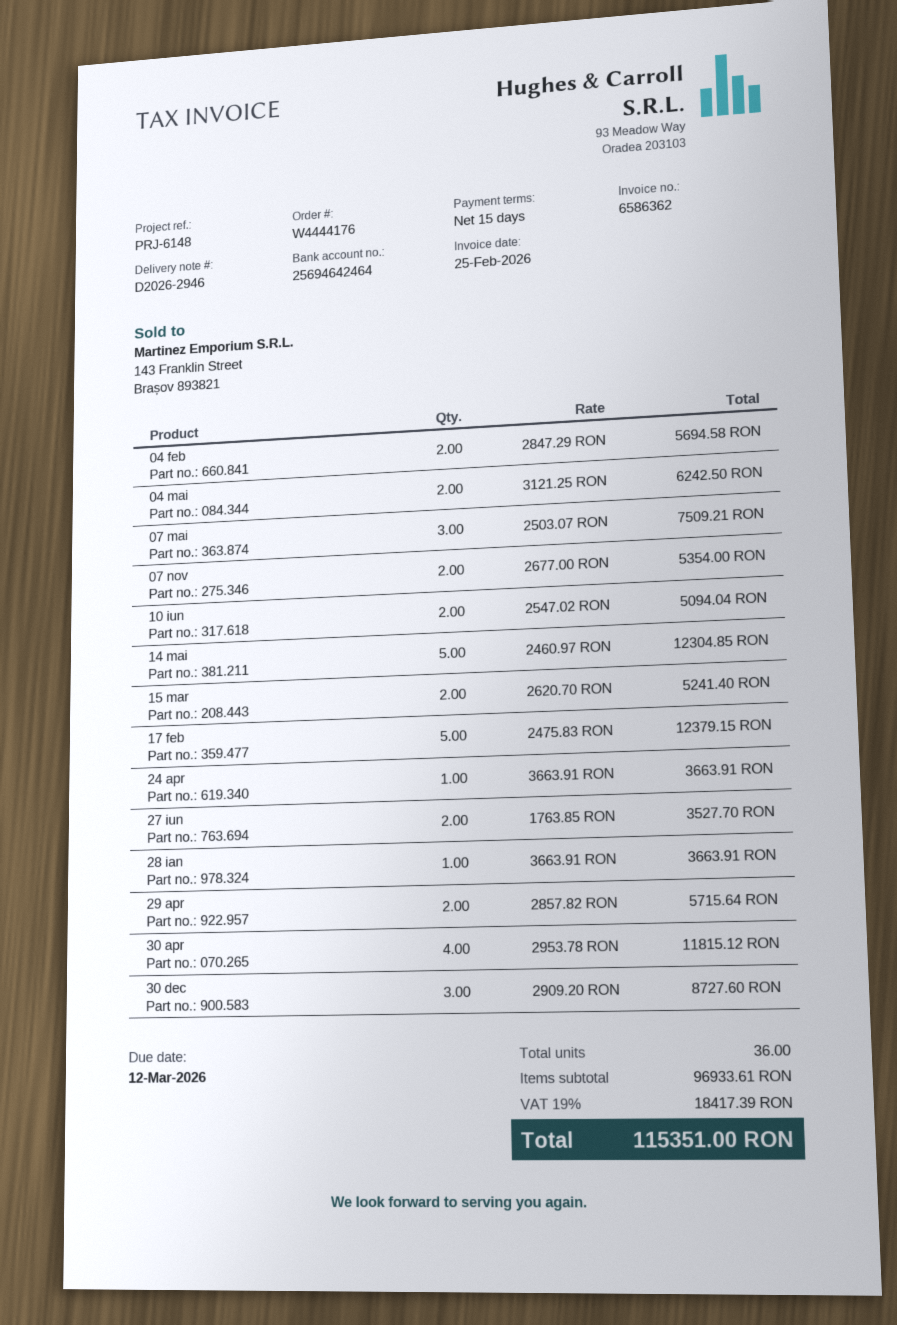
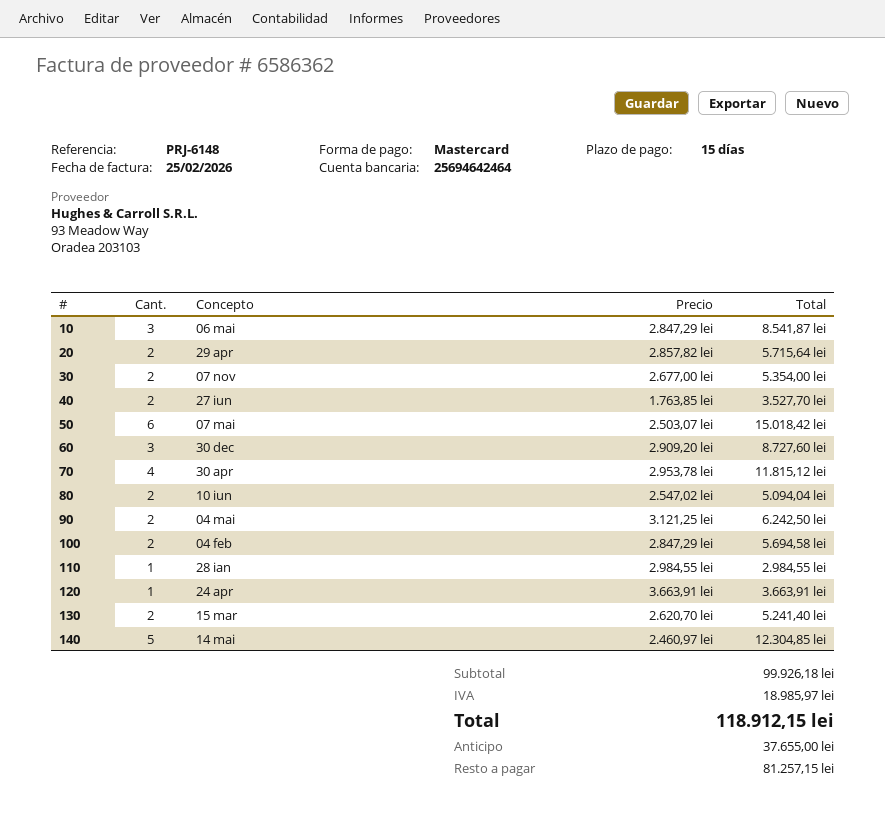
07 mai: 3 x 2503.07 = 7509.21 -> 6 x 2503.07 = 15018.42
17 feb: 5 x 2475.83 = 12379.15 -> none
28 ian: 1 x 3663.91 = 3663.91 -> 1 x 2984.55 = 2984.55
06 mai: none -> 3 x 2847.29 = 8541.87
subtotal: 96933.61 -> 99926.18
tax: 18417.39 -> 18985.97
total: 115351.00 -> 118912.15

